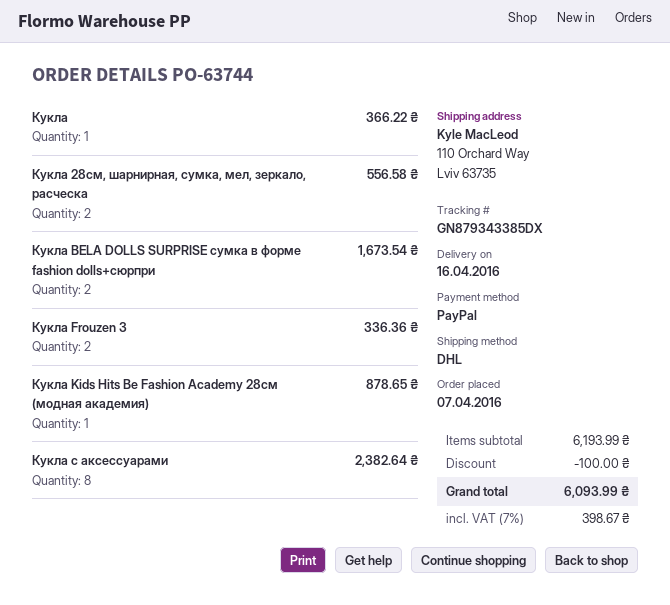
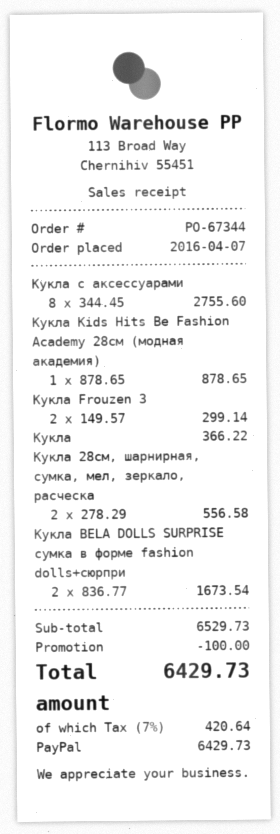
order number: PO-63744 -> PO-67344
Кукла Frouzen 3: 2 for 336.36 -> 2 for 299.14
Кукла с аксессуарами: 8 for 2382.64 -> 8 for 2755.60
subtotal: 6193.99 -> 6529.73
tax: 7% = 398.67 -> 7% = 420.64
total: 6093.99 -> 6429.73

